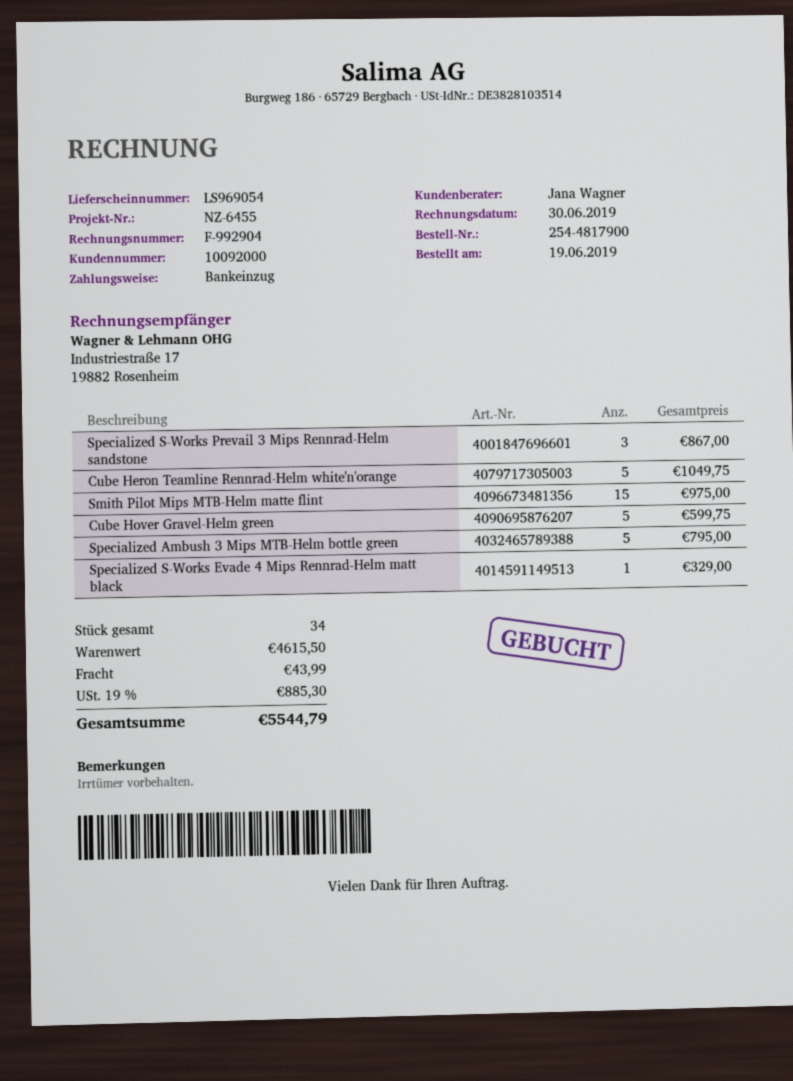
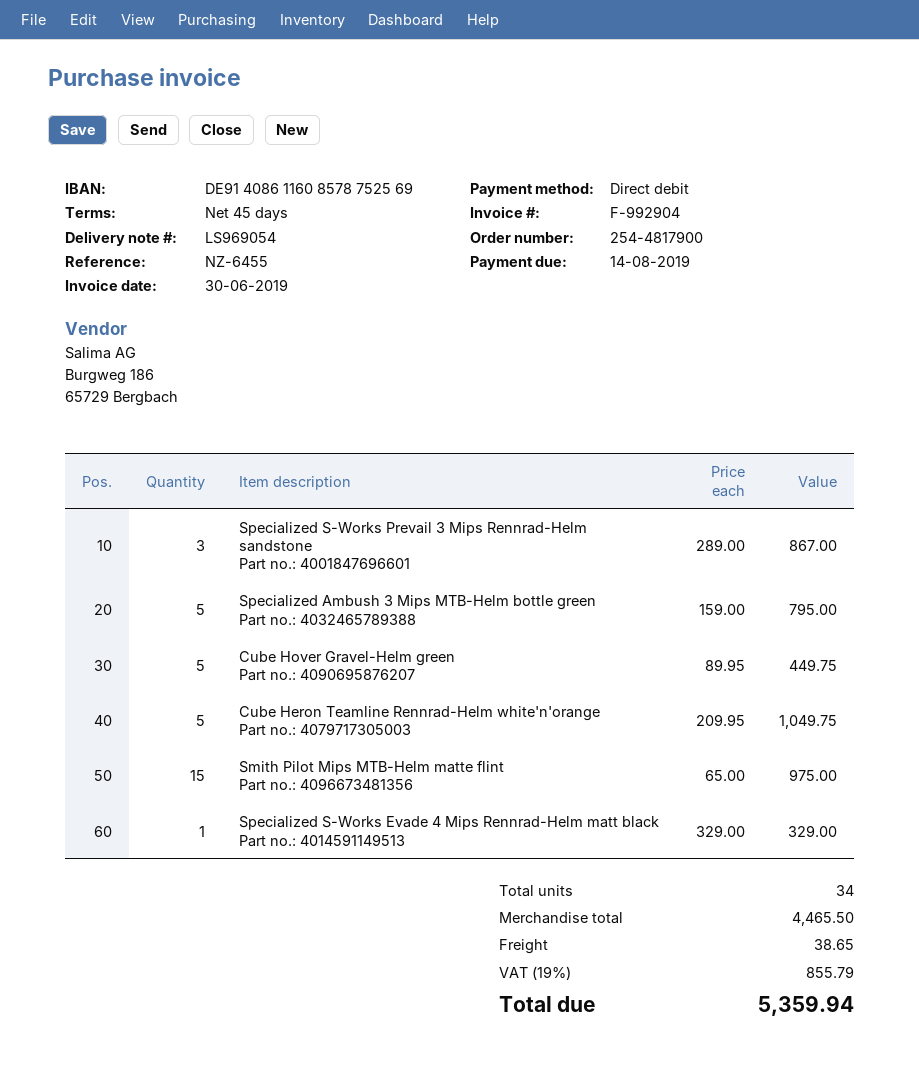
Cube Hover Gravel-Helm green: 5 for 599.75 -> 5 for 449.75
subtotal: 4615.50 -> 4465.50
shipping: 43.99 -> 38.65
tax: 19% = 885.30 -> 19% = 855.79
total: 5544.79 -> 5359.94

